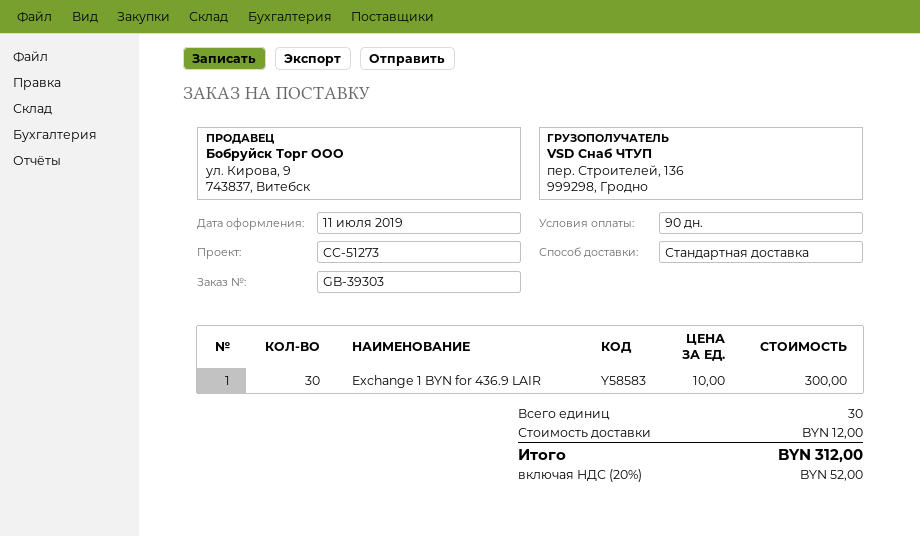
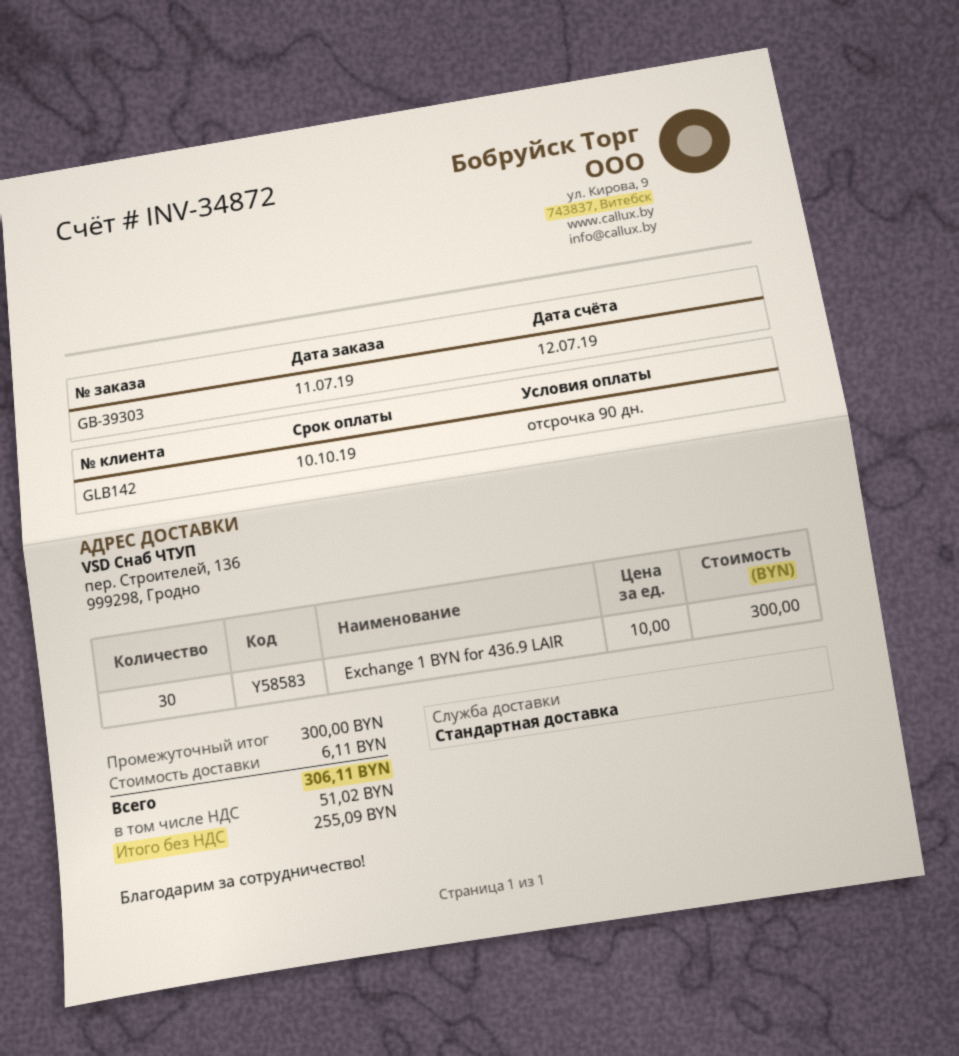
shipping: 12.00 -> 6.11
tax: 52.00 -> 51.02
total: 312.00 -> 306.11

